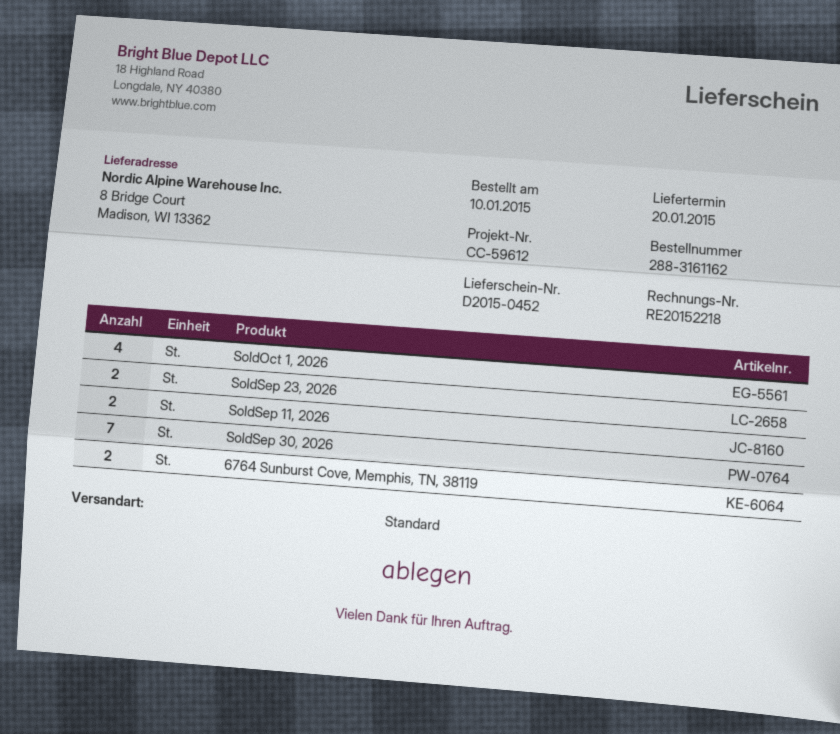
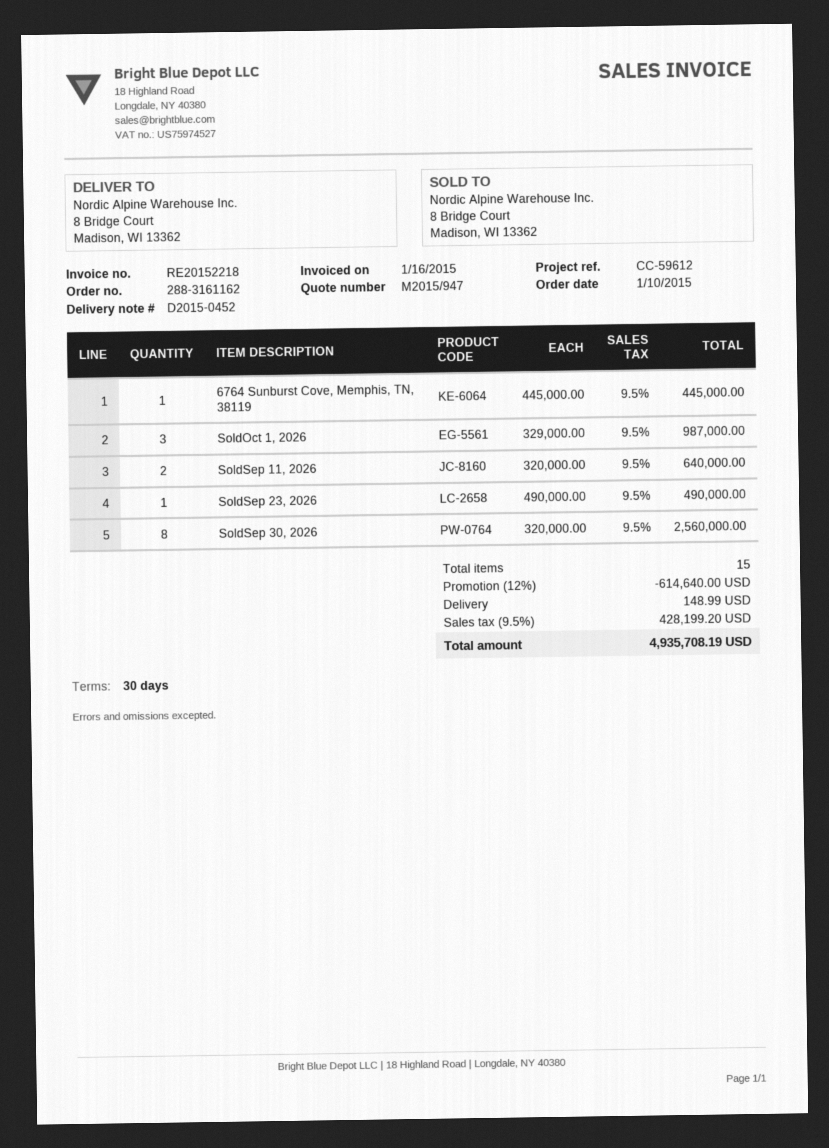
SoldOct 1, 2026: 4 -> 3
SoldSep 23, 2026: 2 -> 1
SoldSep 30, 2026: 7 -> 8
6764 Sunburst Cove, Memphis, TN, 38119: 2 -> 1

